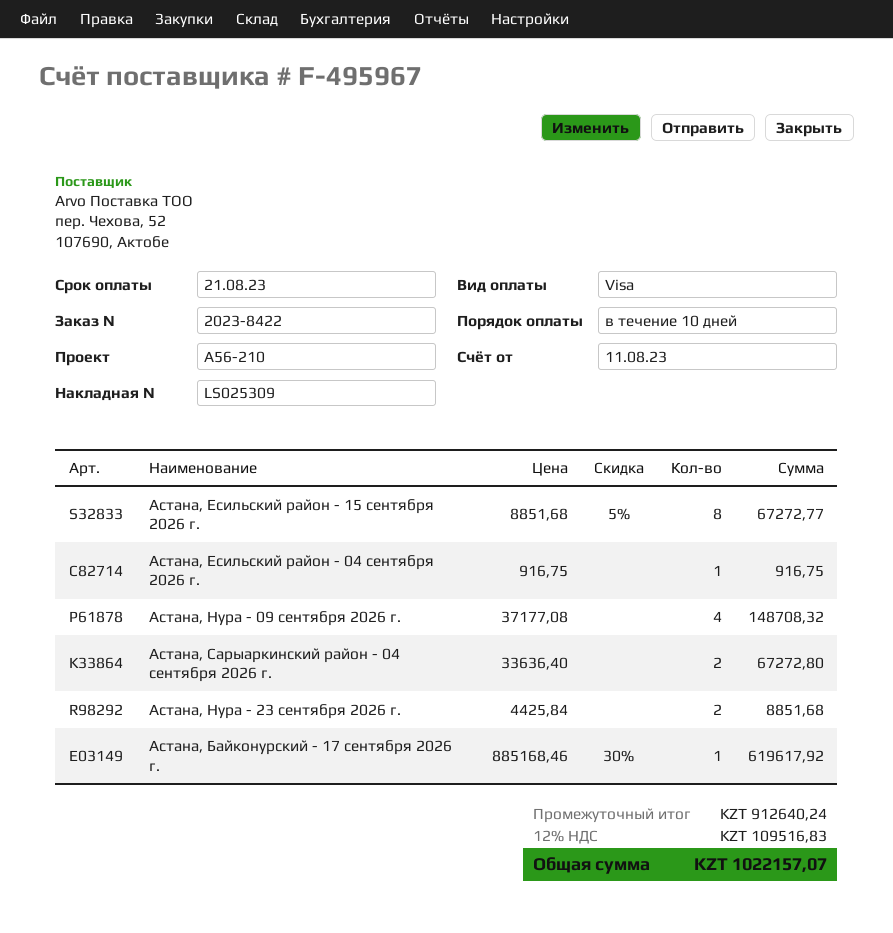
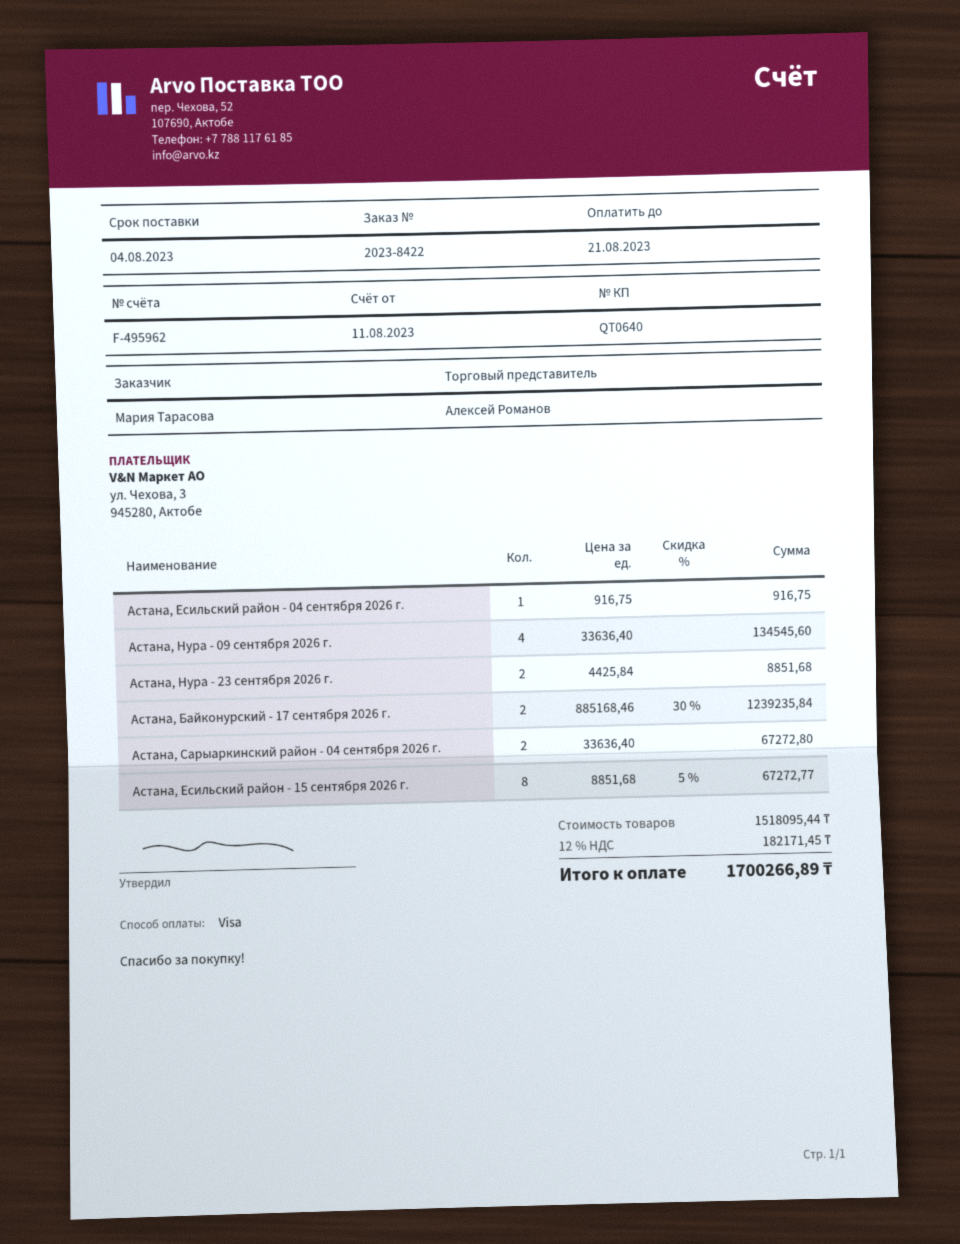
invoice number: F-495967 -> F-495962
Астана, Нура - 09 сентября 2026 г.: 4 x 37177.08 = 148708.32 -> 4 x 33636.40 = 134545.60
Астана, Байконурский - 17 сентября 2026 г.: 1 x 885168.46 - 30% = 619617.92 -> 2 x 885168.46 - 30% = 1239235.84
subtotal: 912640.24 -> 1518095.44
tax: 12% = 109516.83 -> 12% = 182171.45
total: 1022157.07 -> 1700266.89

